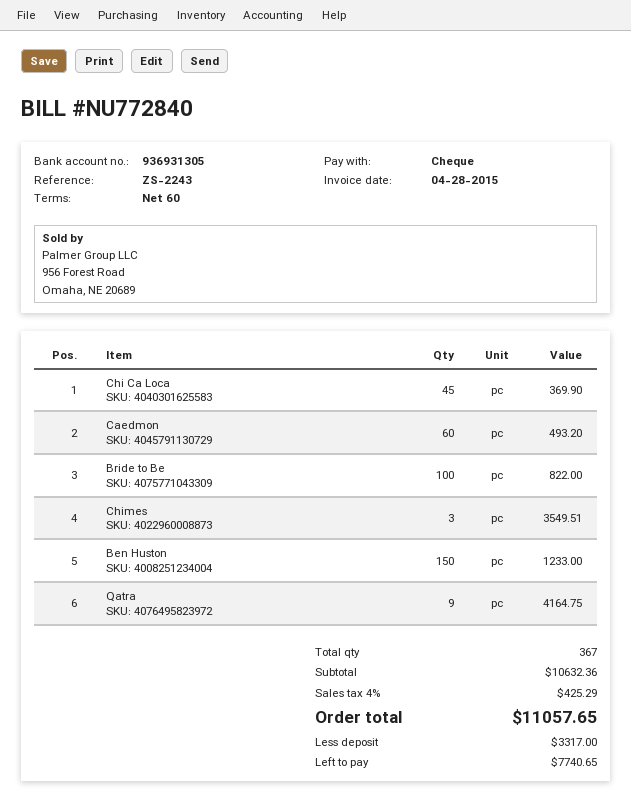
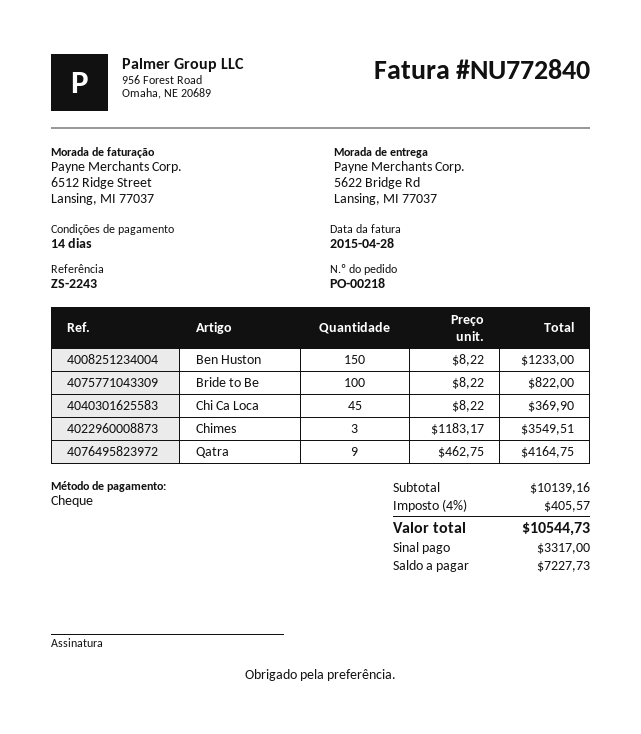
payment terms: 60 days -> 14 days
Caedmon: 60 for 493.20 -> none
subtotal: 10632.36 -> 10139.16
tax: 4% = 425.29 -> 4% = 405.57
total: 11057.65 -> 10544.73
balance: 7740.65 -> 7227.73

